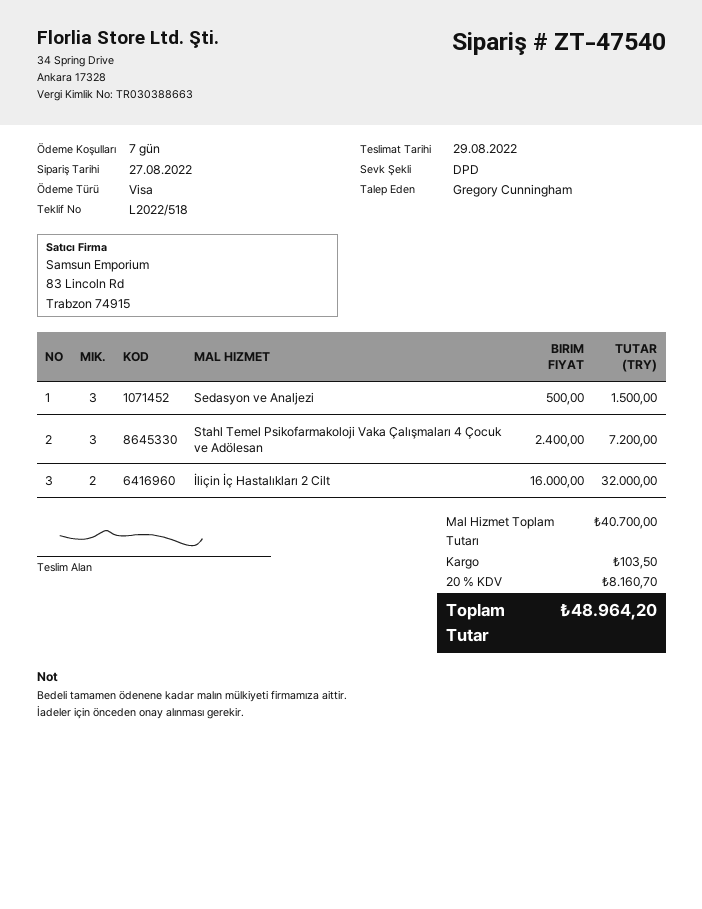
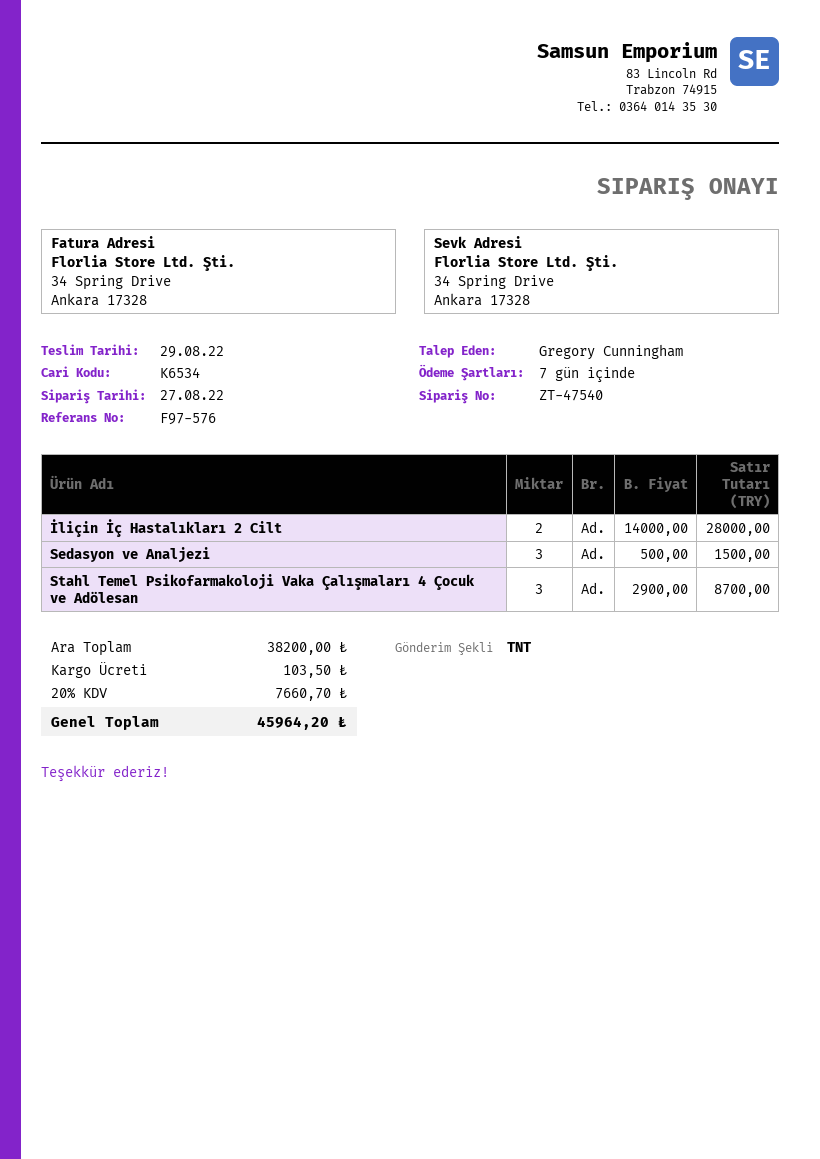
shipping method: DPD -> TNT
Stahl Temel Psikofarmakoloji Vaka Çalışmaları 4 Çocuk ve Adölesan: 3 x 2400.00 = 7200.00 -> 3 x 2900.00 = 8700.00
İliçin İç Hastalıkları 2 Cilt: 2 x 16000.00 = 32000.00 -> 2 x 14000.00 = 28000.00
subtotal: 40700.00 -> 38200.00
tax: 20% = 8160.70 -> 20% = 7660.70
total: 48964.20 -> 45964.20

